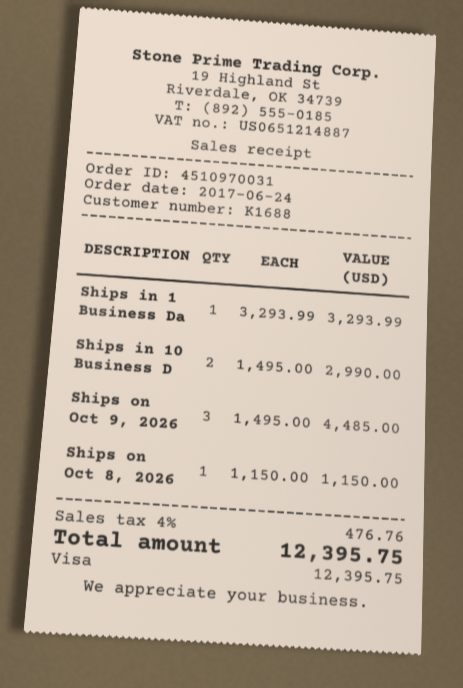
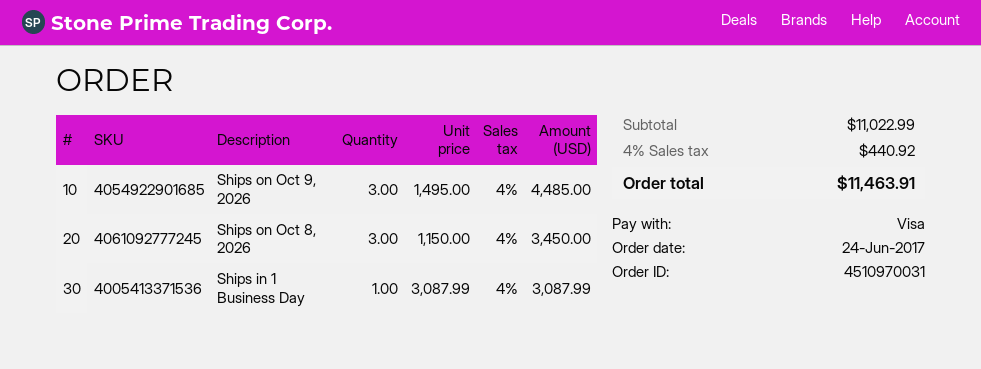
Ships in 1 Business Da: 1 x 3293.99 = 3293.99 -> 1 x 3087.99 = 3087.99
Ships in 10 Business D: 2 x 1495.00 = 2990.00 -> none
Ships on Oct 8, 2026: 1 x 1150.00 = 1150.00 -> 3 x 1150.00 = 3450.00
tax: 4% = 476.76 -> 4% = 440.92
total: 12395.75 -> 11463.91

